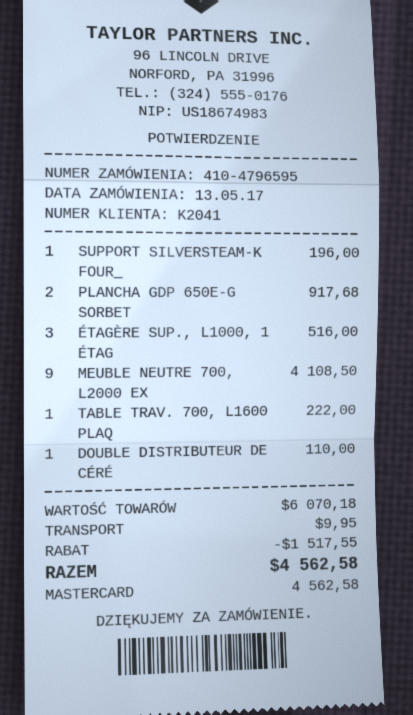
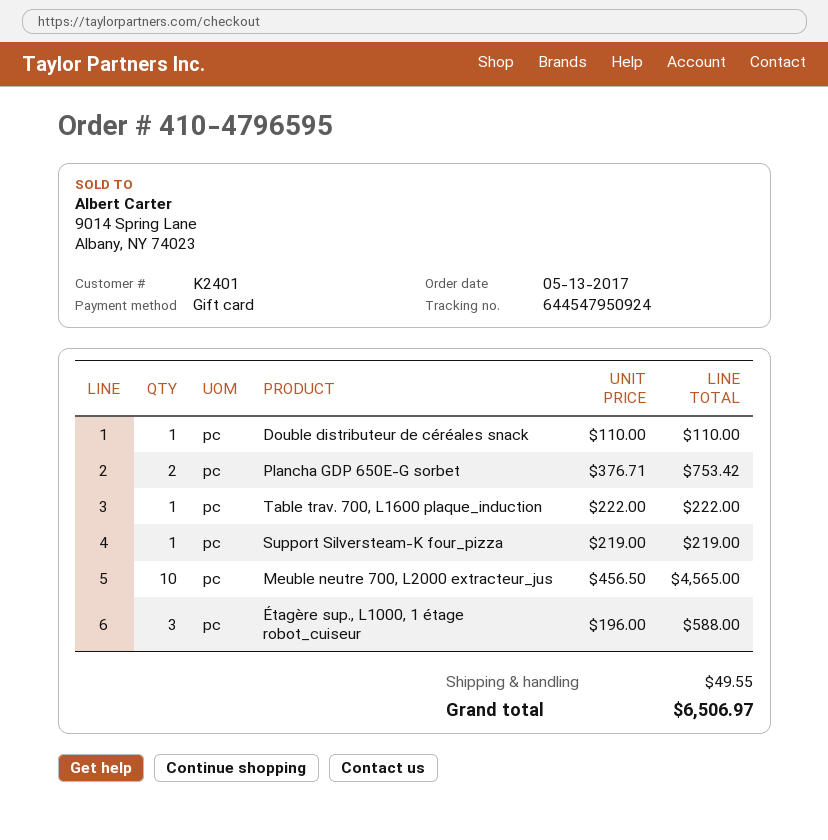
customer number: K2041 -> K2401
payment method: Mastercard -> gift card
SUPPORT SILVERSTEAM-K FOUR_: 1 for 196.00 -> 1 for 219.00
PLANCHA GDP 650E-G SORBET: 2 for 917.68 -> 2 for 753.42
ÉTAGÈRE SUP., L1000, 1 ÉTAG: 3 for 516.00 -> 3 for 588.00
MEUBLE NEUTRE 700, L2000 EX: 9 for 4108.50 -> 10 for 4565.00
discount: 1517.55 -> none
shipping: 9.95 -> 49.55
total: 4562.58 -> 6506.97

